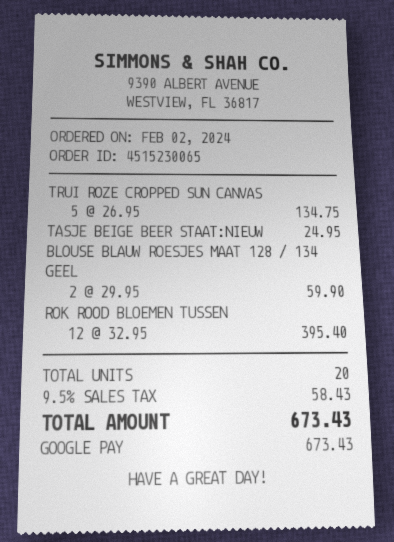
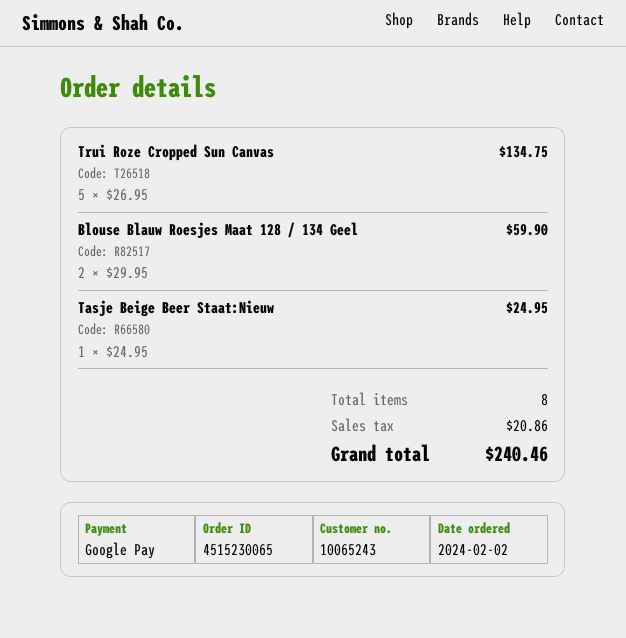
ROK ROOD BLOEMEN TUSSEN: 12 x 32.95 = 395.40 -> none
total quantity: 20 -> 8
tax: 58.43 -> 20.86
total: 673.43 -> 240.46

